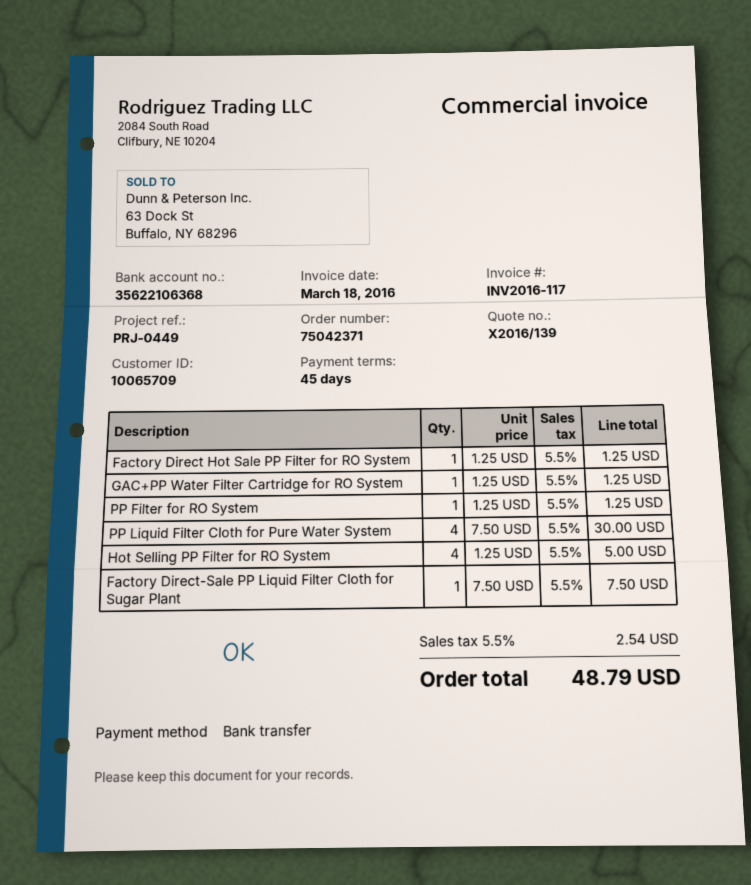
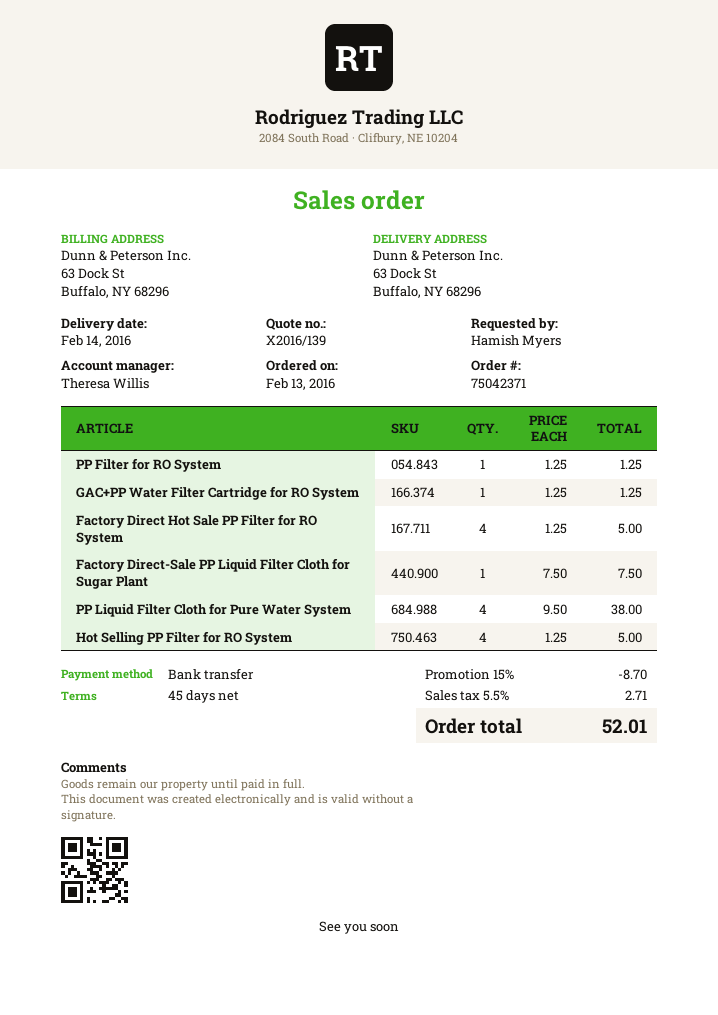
Factory Direct Hot Sale PP Filter for RO System: 1 x 1.25 = 1.25 -> 4 x 1.25 = 5.00
PP Liquid Filter Cloth for Pure Water System: 4 x 7.50 = 30.00 -> 4 x 9.50 = 38.00
discount: none -> 15% = 8.70
tax: 5.5% = 2.54 -> 5.5% = 2.71
total: 48.79 -> 52.01

